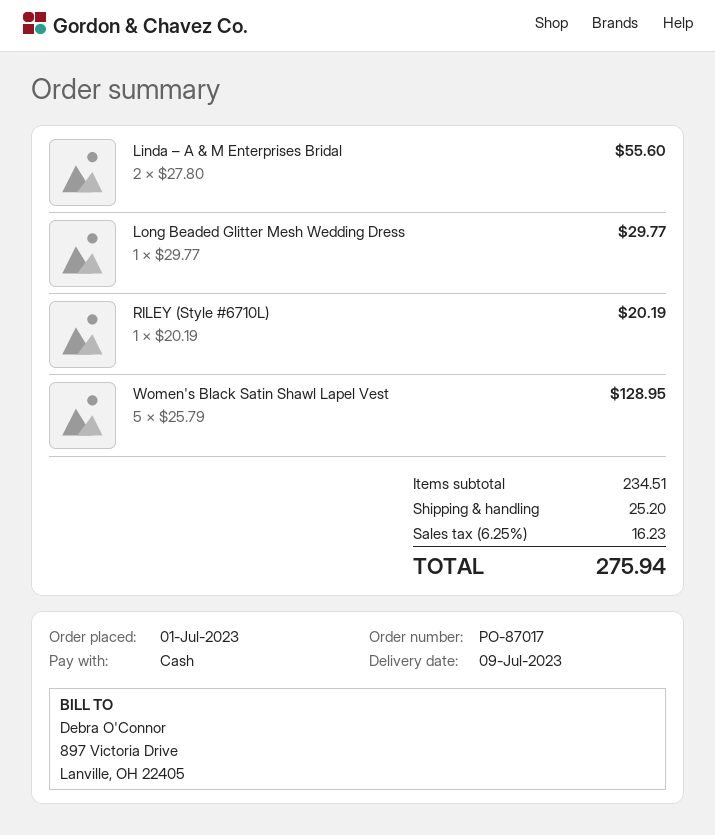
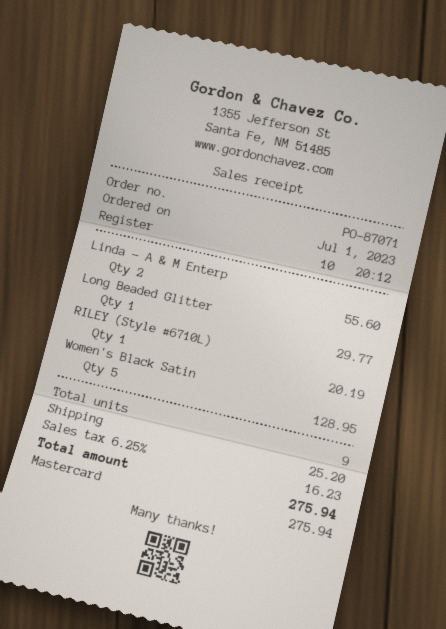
order number: PO-87017 -> PO-87071
payment method: cash -> Mastercard

